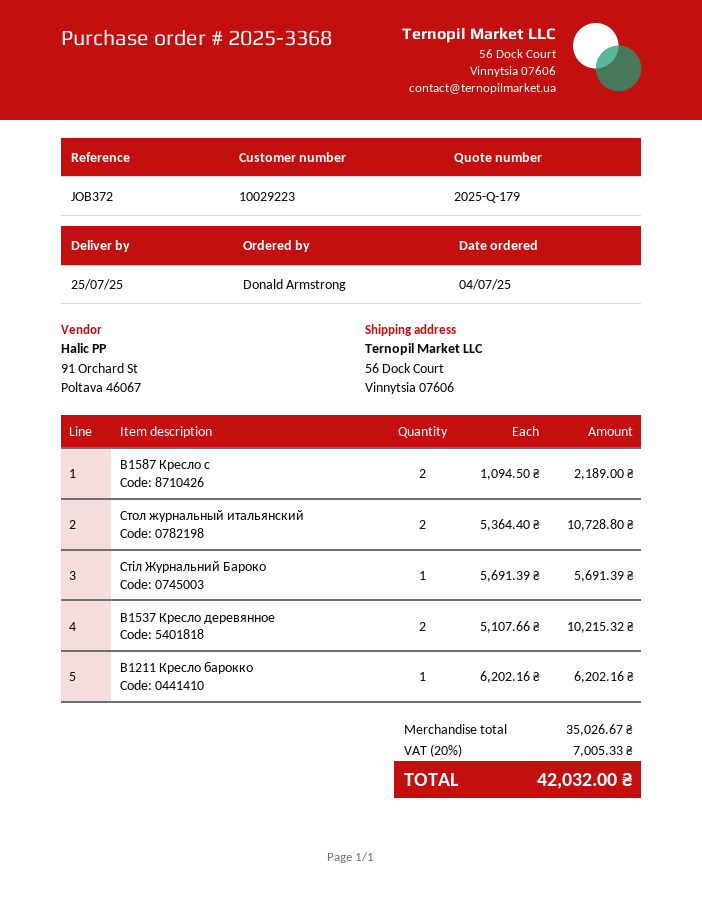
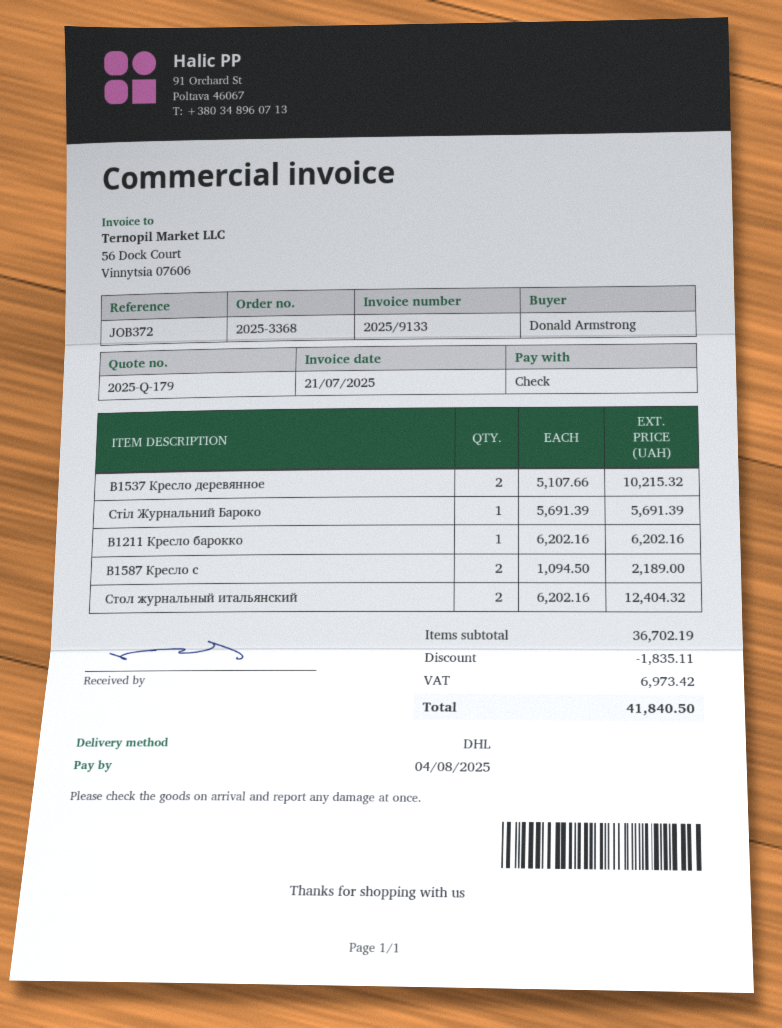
Стол журнальный итальянский: 2 x 5364.40 = 10728.80 -> 2 x 6202.16 = 12404.32
subtotal: 35026.67 -> 36702.19
discount: none -> 1835.11
tax: 7005.33 -> 6973.42
total: 42032.00 -> 41840.50

